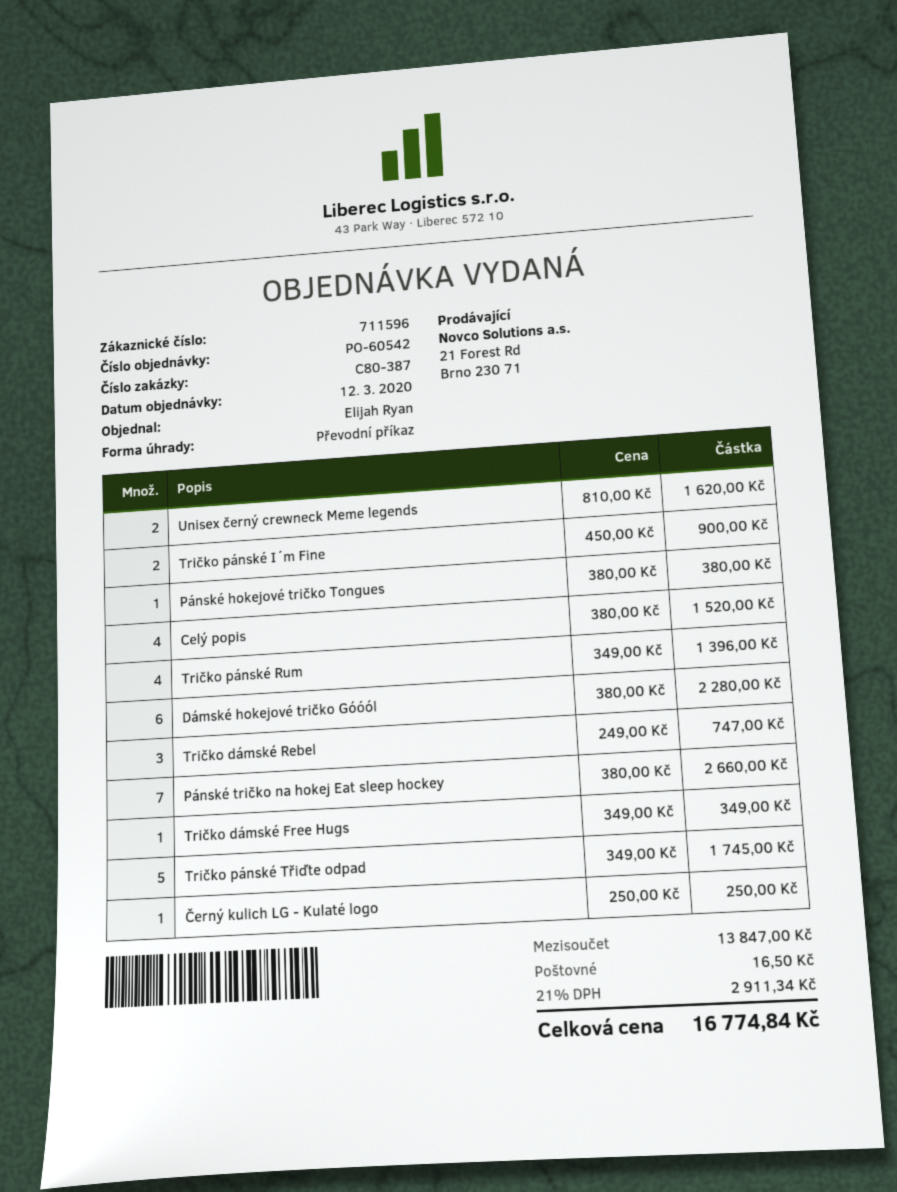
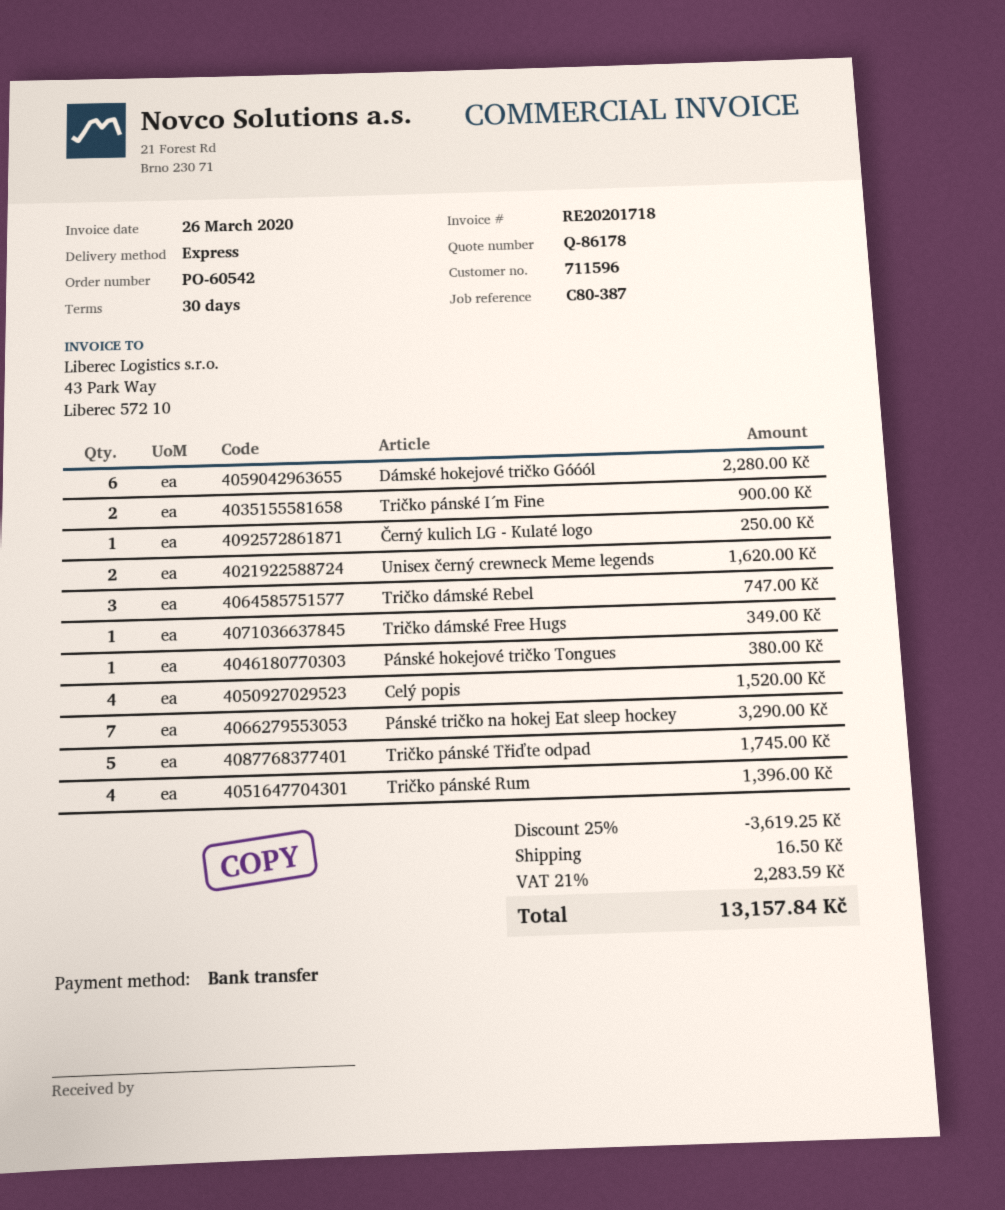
Pánské tričko na hokej Eat sleep hockey: 7 for 2660.00 -> 7 for 3290.00
discount: none -> 25% = 3619.25
tax: 21% = 2911.34 -> 21% = 2283.59
total: 16774.84 -> 13157.84

